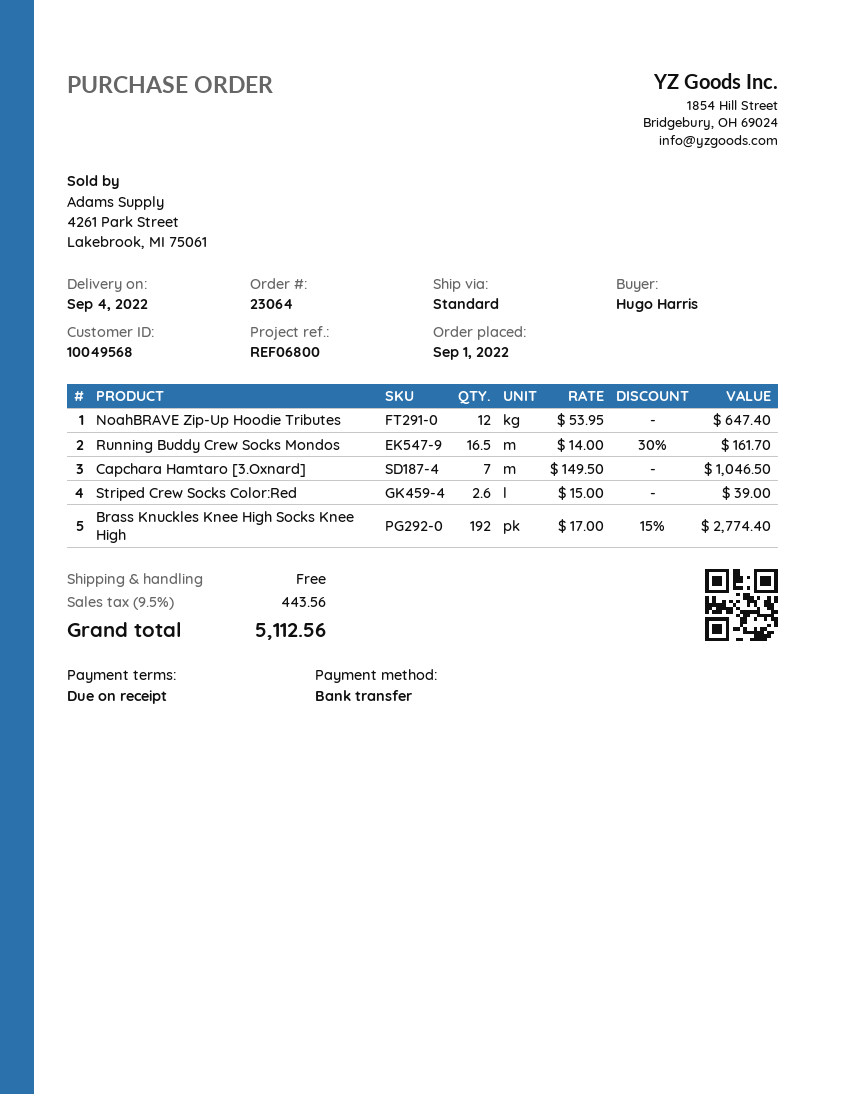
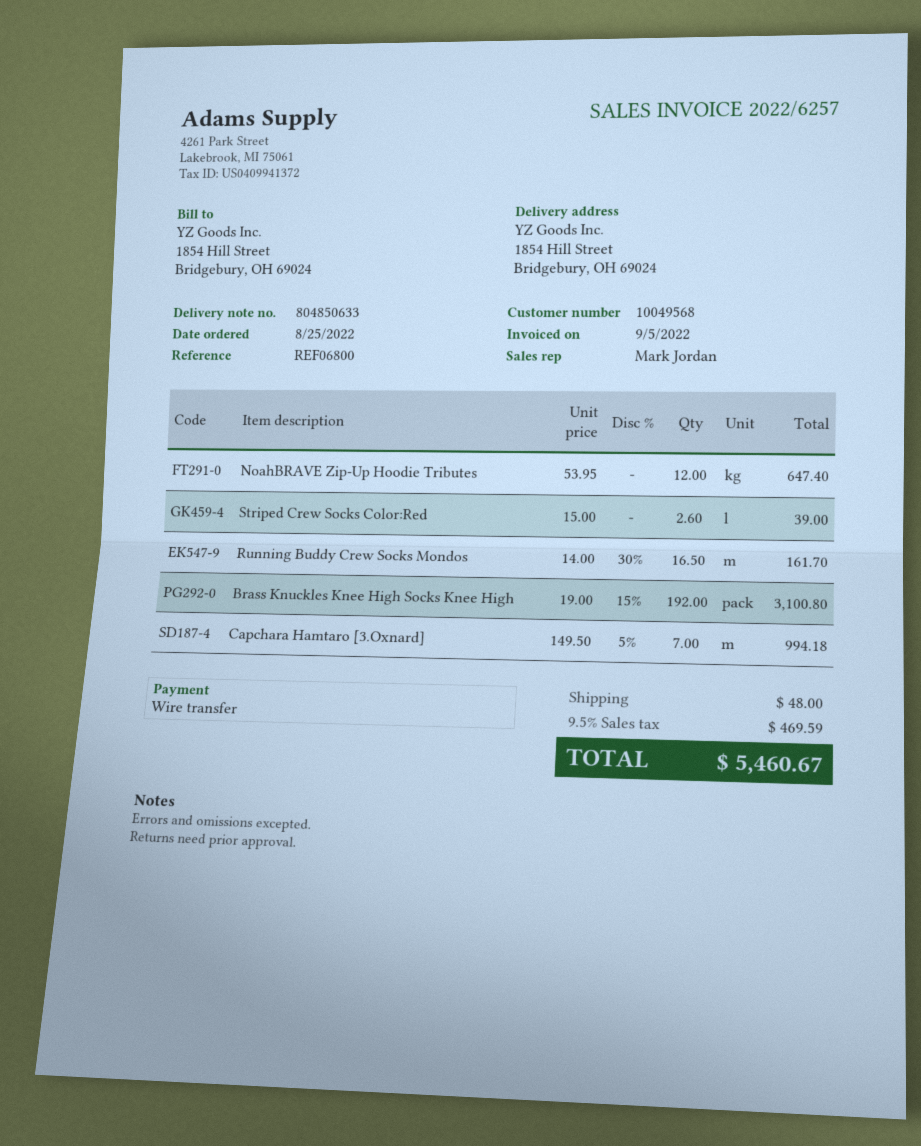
order date: 2022-09-01 -> 2022-08-25
Capchara Hamtaro [3.Oxnard]: 7 x 149.50 = 1046.50 -> 7 x 149.50 - 5% = 994.18
Brass Knuckles Knee High Socks Knee High: 192 x 17.00 - 15% = 2774.40 -> 192 x 19.00 - 15% = 3100.80
shipping: 0.00 -> 48.00
tax: 9.5% = 443.56 -> 9.5% = 469.59
total: 5112.56 -> 5460.67

